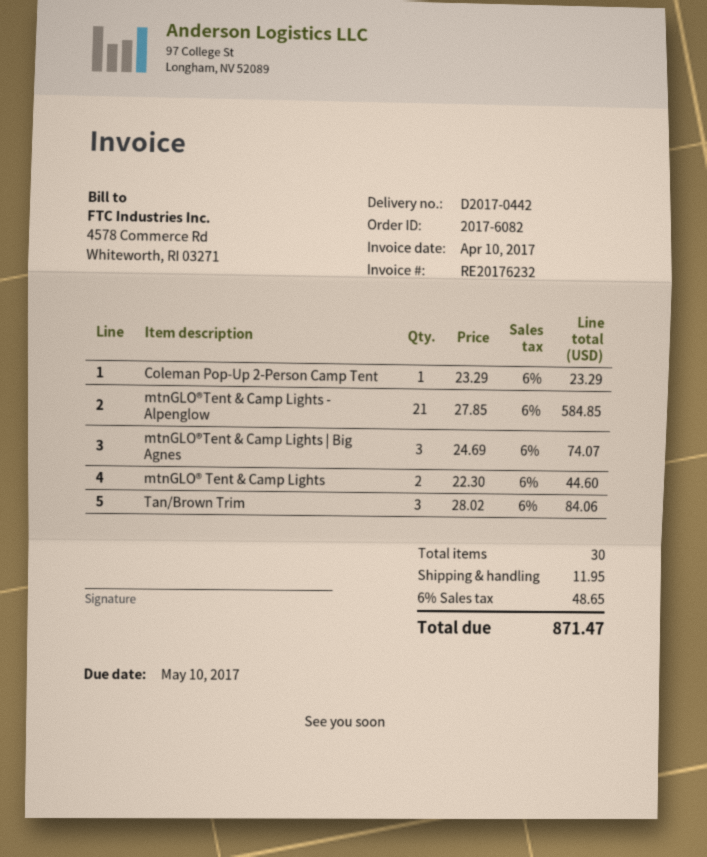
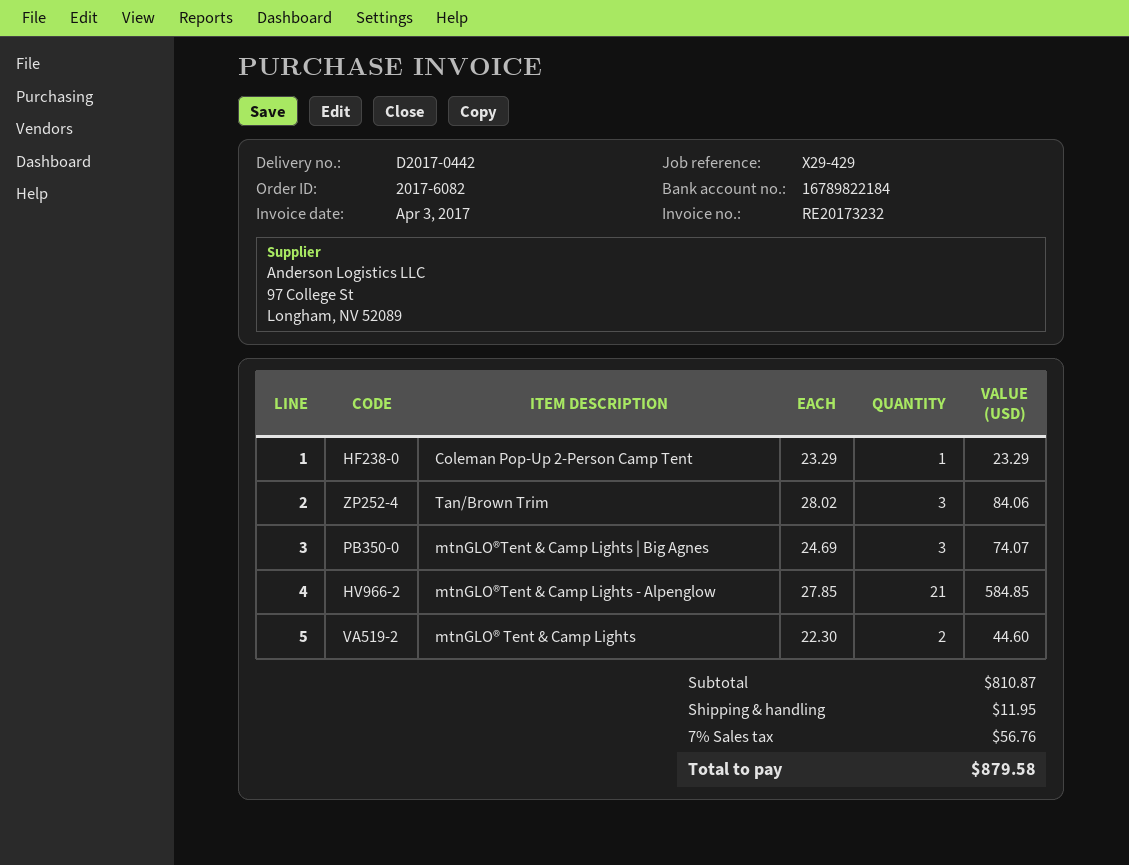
invoice number: RE20176232 -> RE20173232
invoice date: 2017-04-10 -> 2017-04-03
tax: 6% = 48.65 -> 7% = 56.76
total: 871.47 -> 879.58

